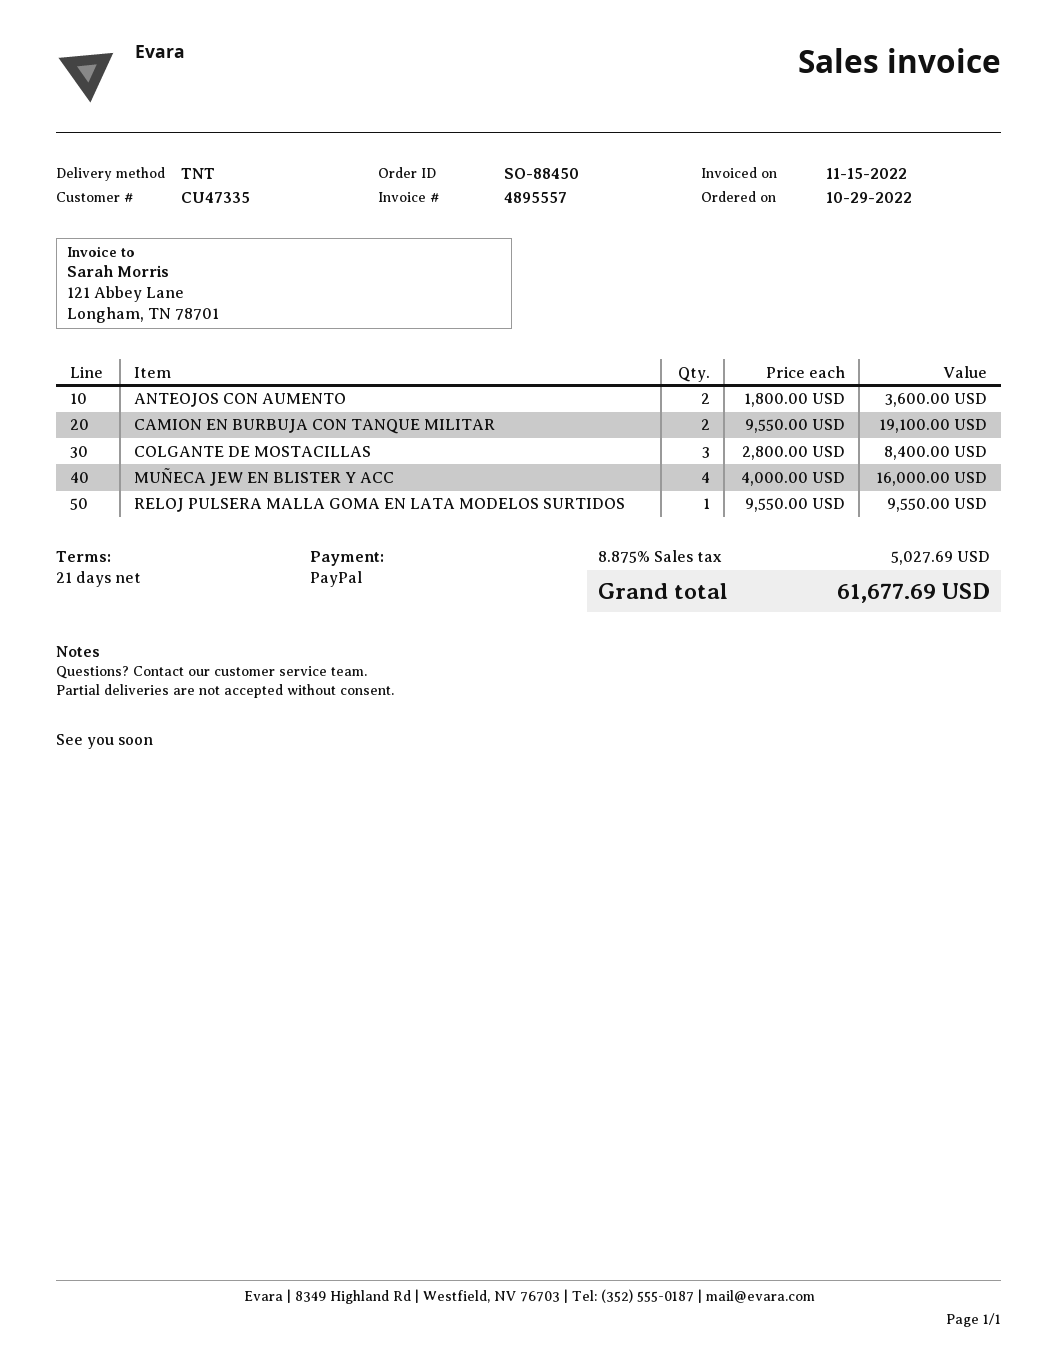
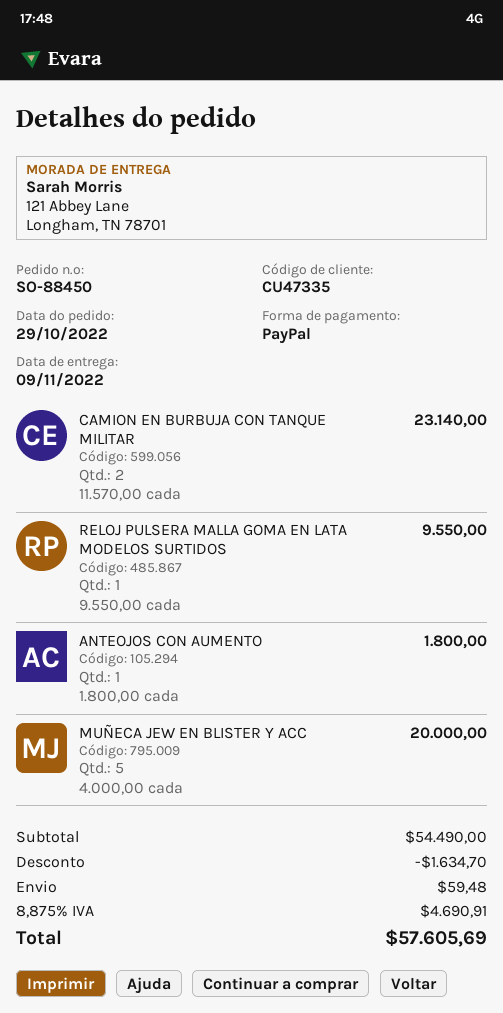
ANTEOJOS CON AUMENTO: 2 x 1800.00 = 3600.00 -> 1 x 1800.00 = 1800.00
CAMION EN BURBUJA CON TANQUE MILITAR: 2 x 9550.00 = 19100.00 -> 2 x 11570.00 = 23140.00
COLGANTE DE MOSTACILLAS: 3 x 2800.00 = 8400.00 -> none
MUÑECA JEW EN BLISTER Y ACC: 4 x 4000.00 = 16000.00 -> 5 x 4000.00 = 20000.00
discount: none -> 1634.70
shipping: none -> 59.48
tax: 8.875% = 5027.69 -> 8.875% = 4690.91
total: 61677.69 -> 57605.69

